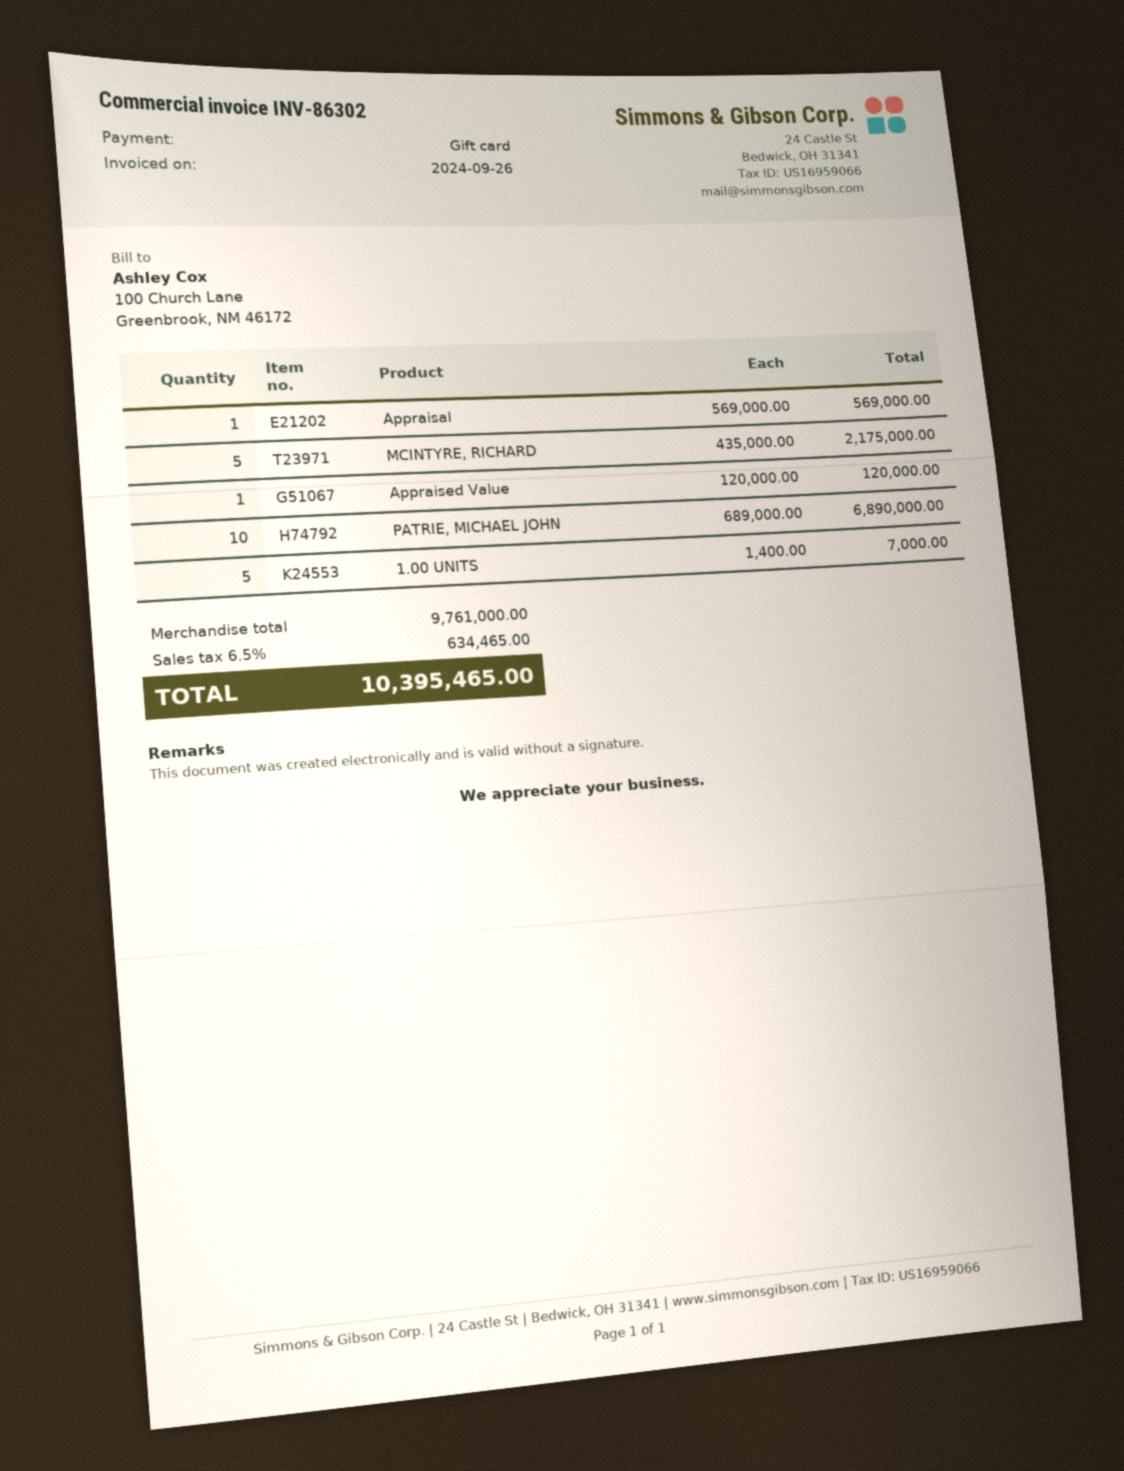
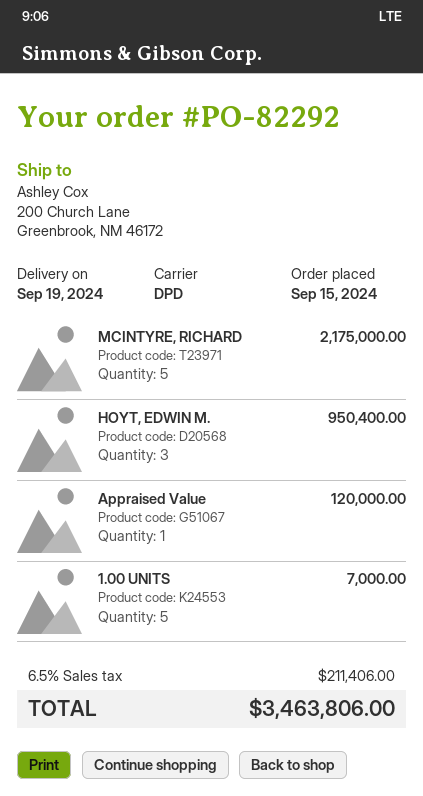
Appraisal: 1 for 569000.00 -> none
PATRIE, MICHAEL JOHN: 10 for 6890000.00 -> none
HOYT, EDWIN M.: none -> 3 for 950400.00
tax: 6.5% = 634465.00 -> 6.5% = 211406.00
total: 10395465.00 -> 3463806.00

